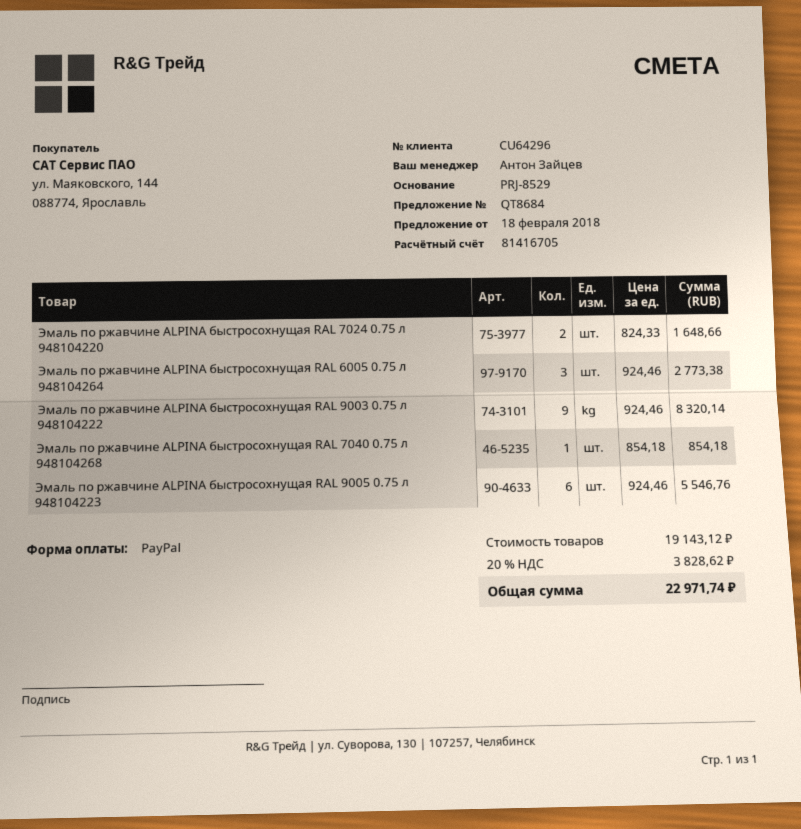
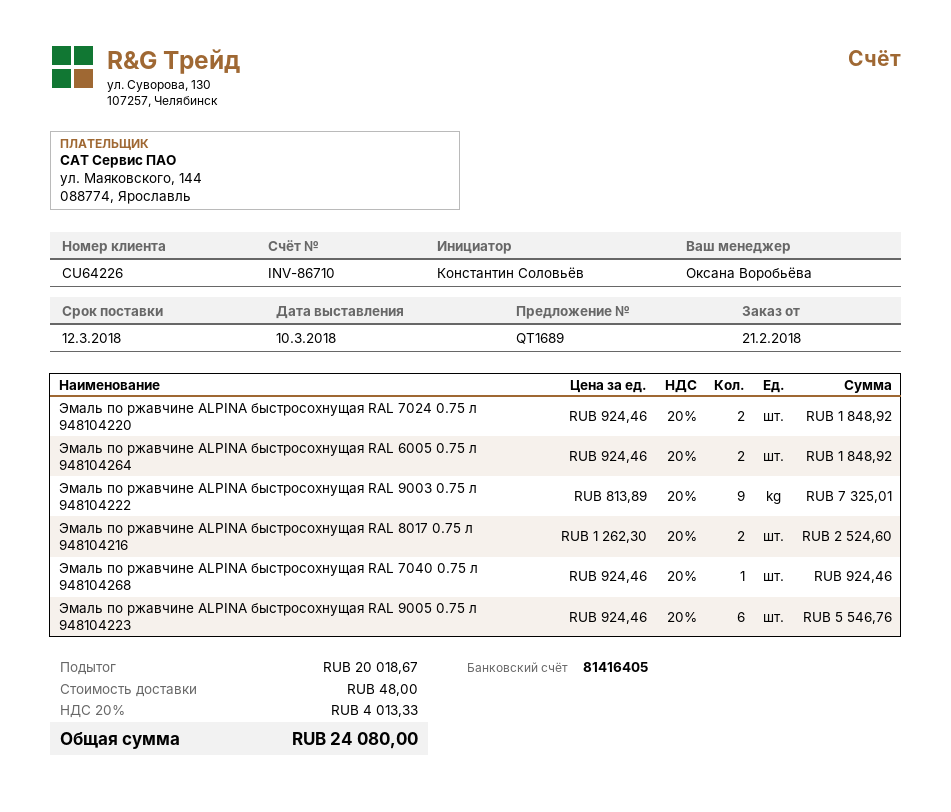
quote number: QT8684 -> QT1689
customer number: CU64296 -> CU64226
sales rep: Антон Зайцев -> Оксана Воробьёва
bank account: 81416705 -> 81416405
Эмаль по ржавчине ALPINA быстросохнущая RAL 7024 0.75 л 948104220: 2 x 824.33 = 1648.66 -> 2 x 924.46 = 1848.92
Эмаль по ржавчине ALPINA быстросохнущая RAL 6005 0.75 л 948104264: 3 x 924.46 = 2773.38 -> 2 x 924.46 = 1848.92
Эмаль по ржавчине ALPINA быстросохнущая RAL 9003 0.75 л 948104222: 9 x 924.46 = 8320.14 -> 9 x 813.89 = 7325.01
Эмаль по ржавчине ALPINA быстросохнущая RAL 7040 0.75 л 948104268: 1 x 854.18 = 854.18 -> 1 x 924.46 = 924.46
Эмаль по ржавчине ALPINA быстросохнущая RAL 8017 0.75 л 948104216: none -> 2 x 1262.30 = 2524.60
subtotal: 19143.12 -> 20018.67
shipping: none -> 48.00
tax: 20% = 3828.62 -> 20% = 4013.33
total: 22971.74 -> 24080.00

